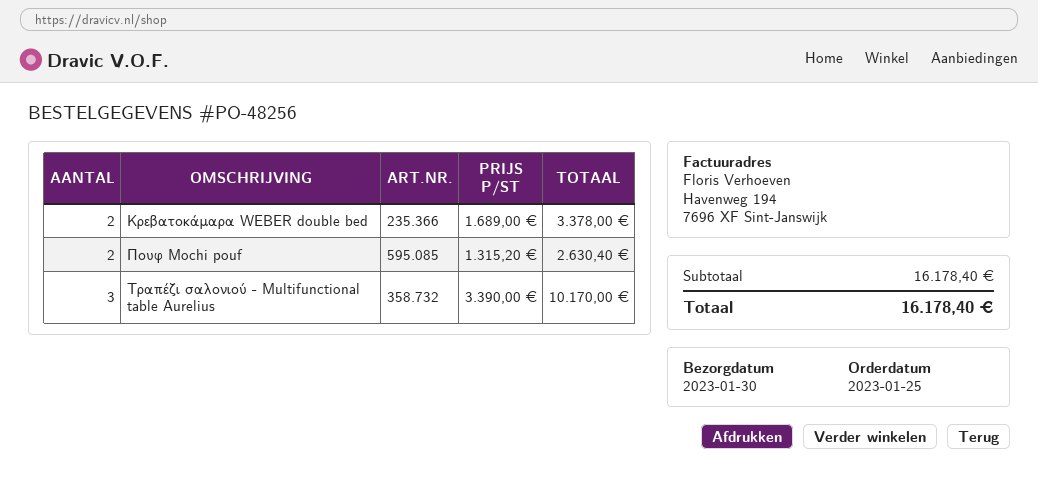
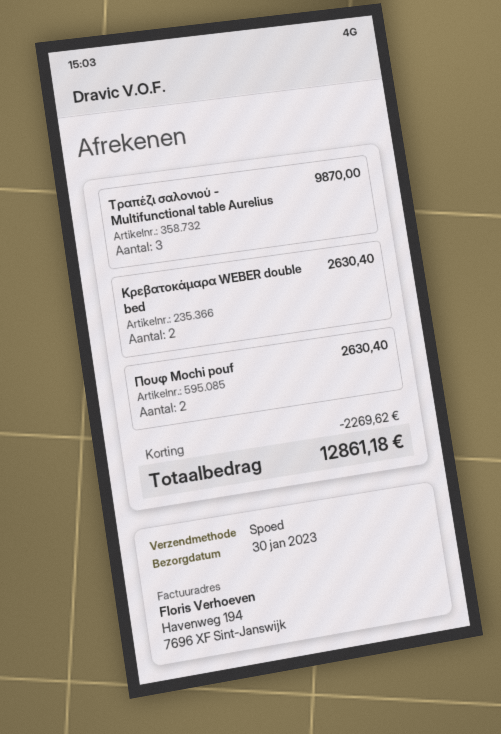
Κρεβατοκάμαρα WEBER double bed: 2 for 3378.00 -> 2 for 2630.40
Τραπέζι σαλονιού - Μultifunctional table Aurelius: 3 for 10170.00 -> 3 for 9870.00
discount: none -> 2269.62
total: 16178.40 -> 12861.18

